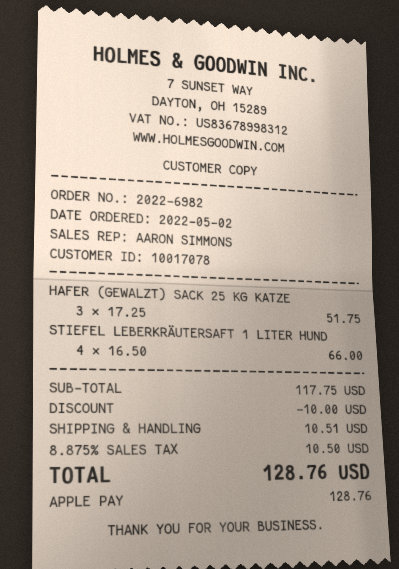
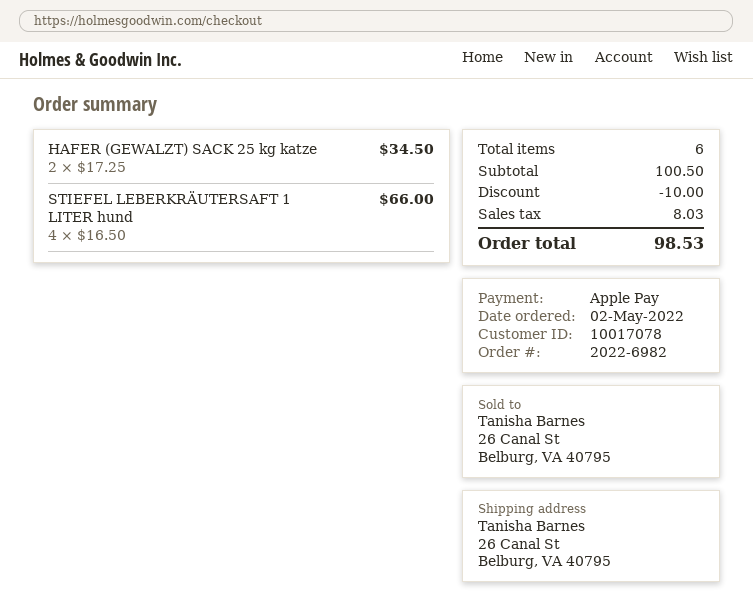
HAFER (GEWALZT) SACK 25 KG KATZE: 3 x 17.25 = 51.75 -> 2 x 17.25 = 34.50
subtotal: 117.75 -> 100.50
shipping: 10.51 -> none
tax: 10.50 -> 8.03
total: 128.76 -> 98.53

